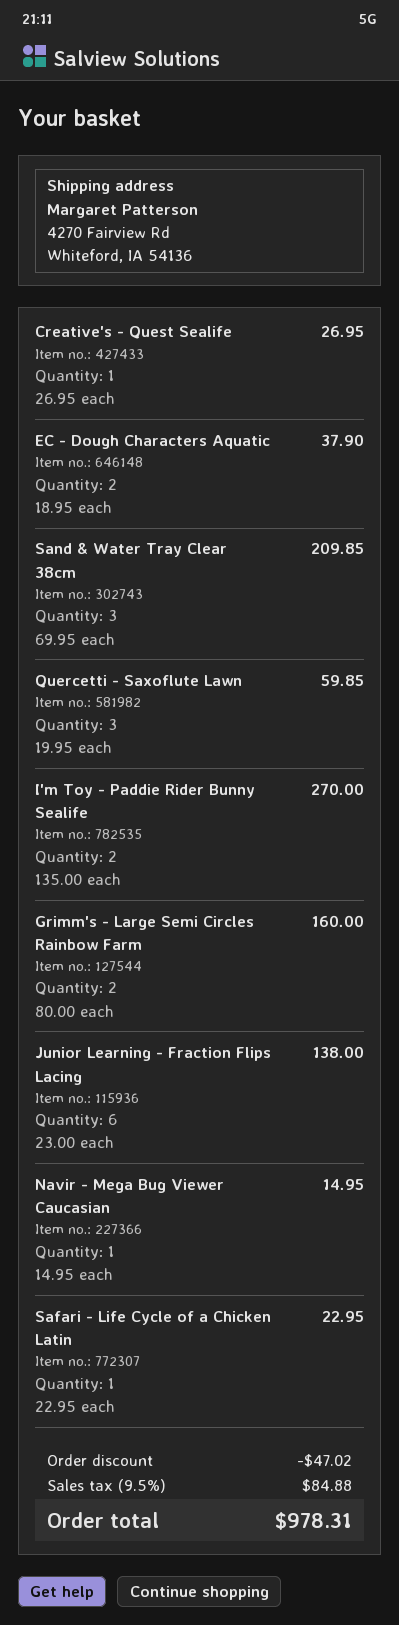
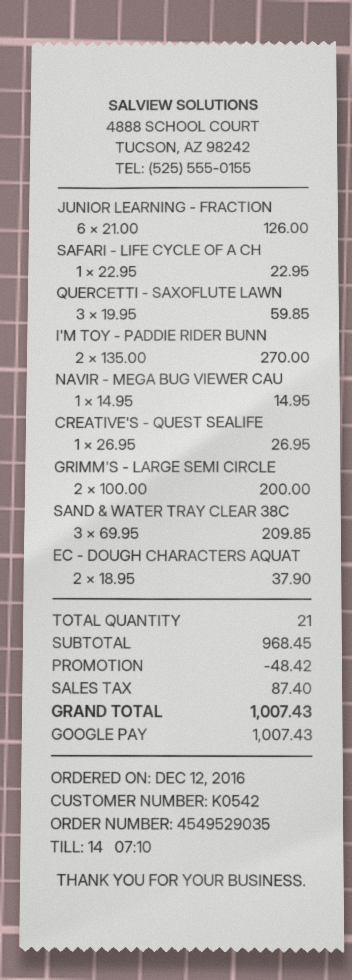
Grimm's - Large Semi Circles Rainbow Farm: 2 x 80.00 = 160.00 -> 2 x 100.00 = 200.00
Junior Learning - Fraction Flips Lacing: 6 x 23.00 = 138.00 -> 6 x 21.00 = 126.00
discount: 47.02 -> 48.42
tax: 84.88 -> 87.40
total: 978.31 -> 1007.43

